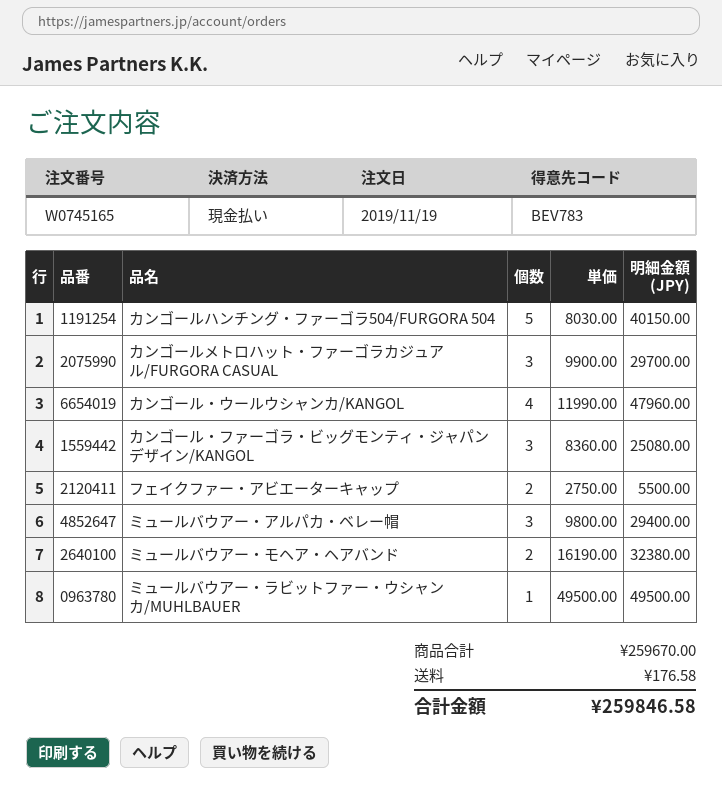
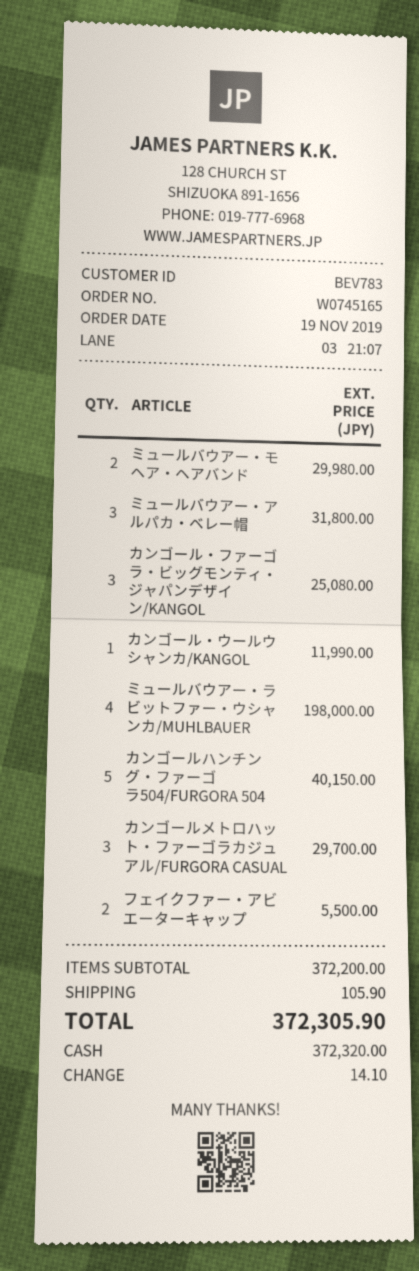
カンゴール・ウールウシャンカ/KANGOL: 4 for 47960.00 -> 1 for 11990.00
ミュールバウアー・アルパカ・ベレー帽: 3 for 29400.00 -> 3 for 31800.00
ミュールバウアー・モヘア・ヘアバンド: 2 for 32380.00 -> 2 for 29980.00
ミュールバウアー・ラビットファー・ウシャンカ/MUHLBAUER: 1 for 49500.00 -> 4 for 198000.00
subtotal: 259670.00 -> 372200.00
shipping: 176.58 -> 105.90
total: 259846.58 -> 372305.90

